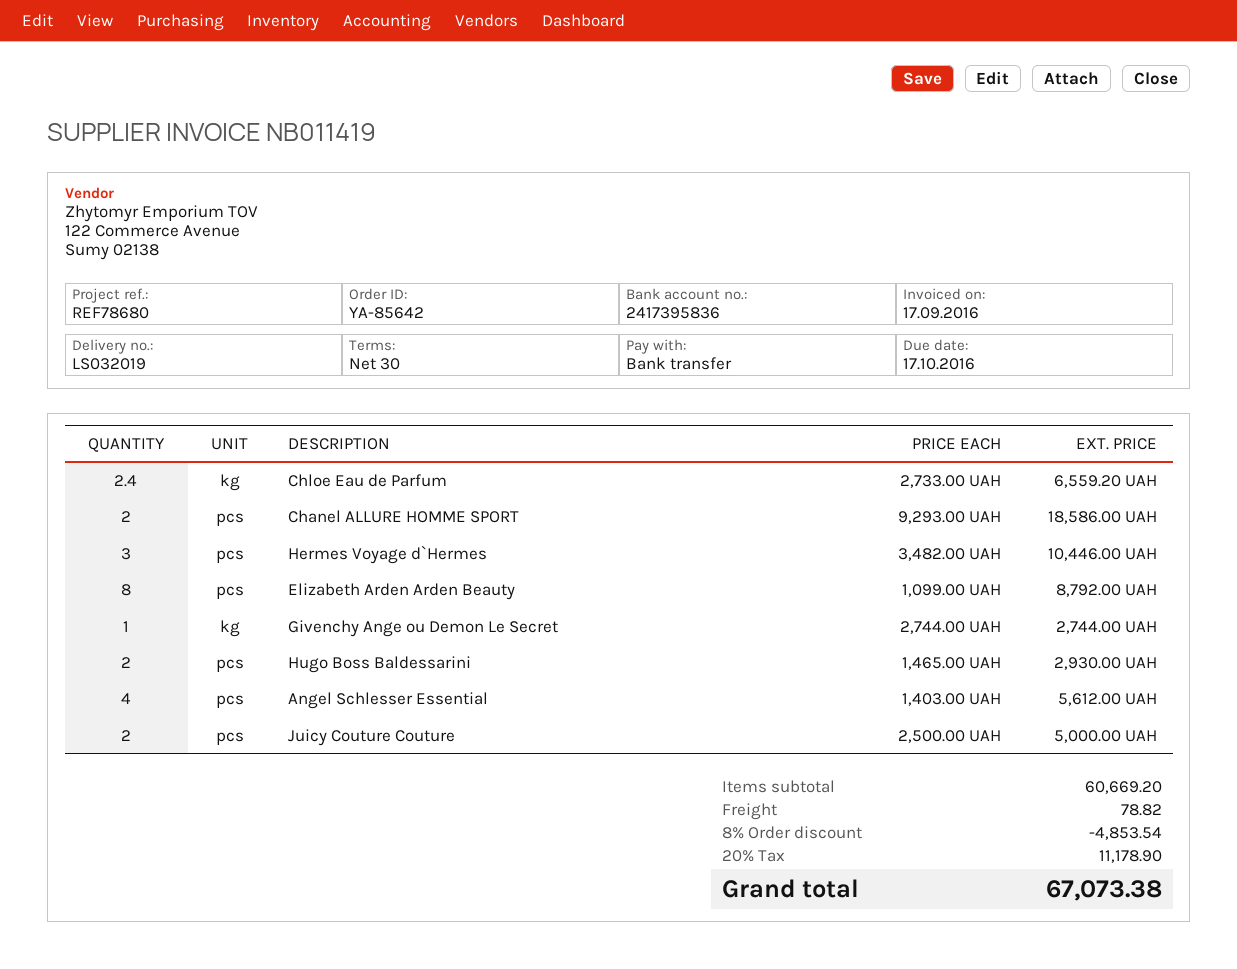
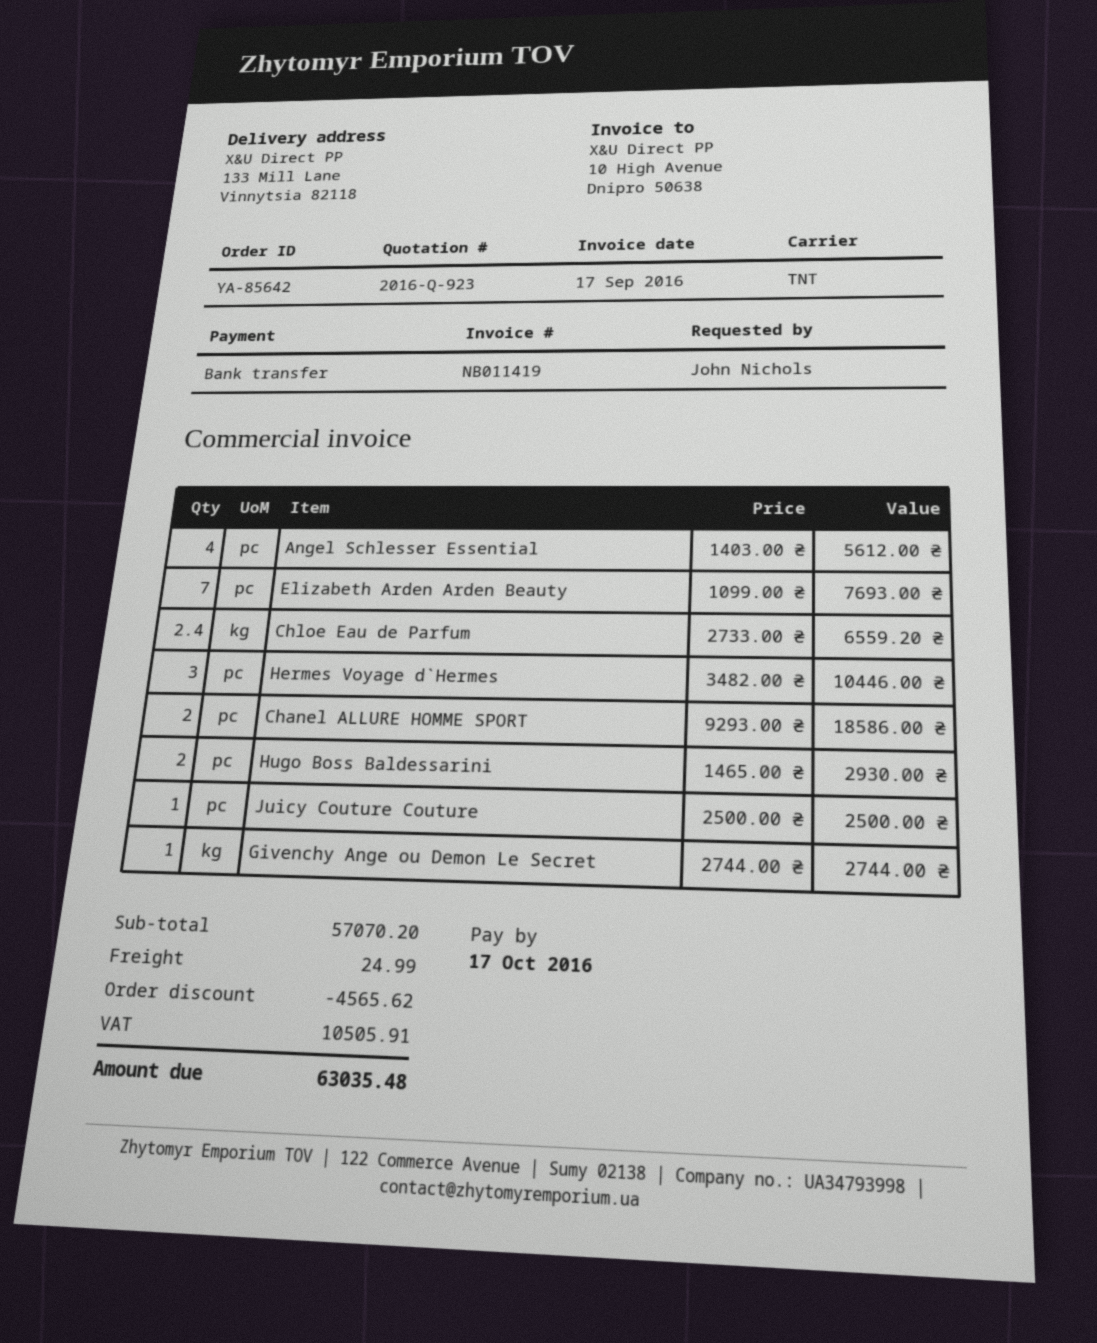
Elizabeth Arden Arden Beauty: 8 x 1099.00 = 8792.00 -> 7 x 1099.00 = 7693.00
Juicy Couture Couture: 2 x 2500.00 = 5000.00 -> 1 x 2500.00 = 2500.00
subtotal: 60669.20 -> 57070.20
discount: 4853.54 -> 4565.62
shipping: 78.82 -> 24.99
tax: 11178.90 -> 10505.91
total: 67073.38 -> 63035.48

